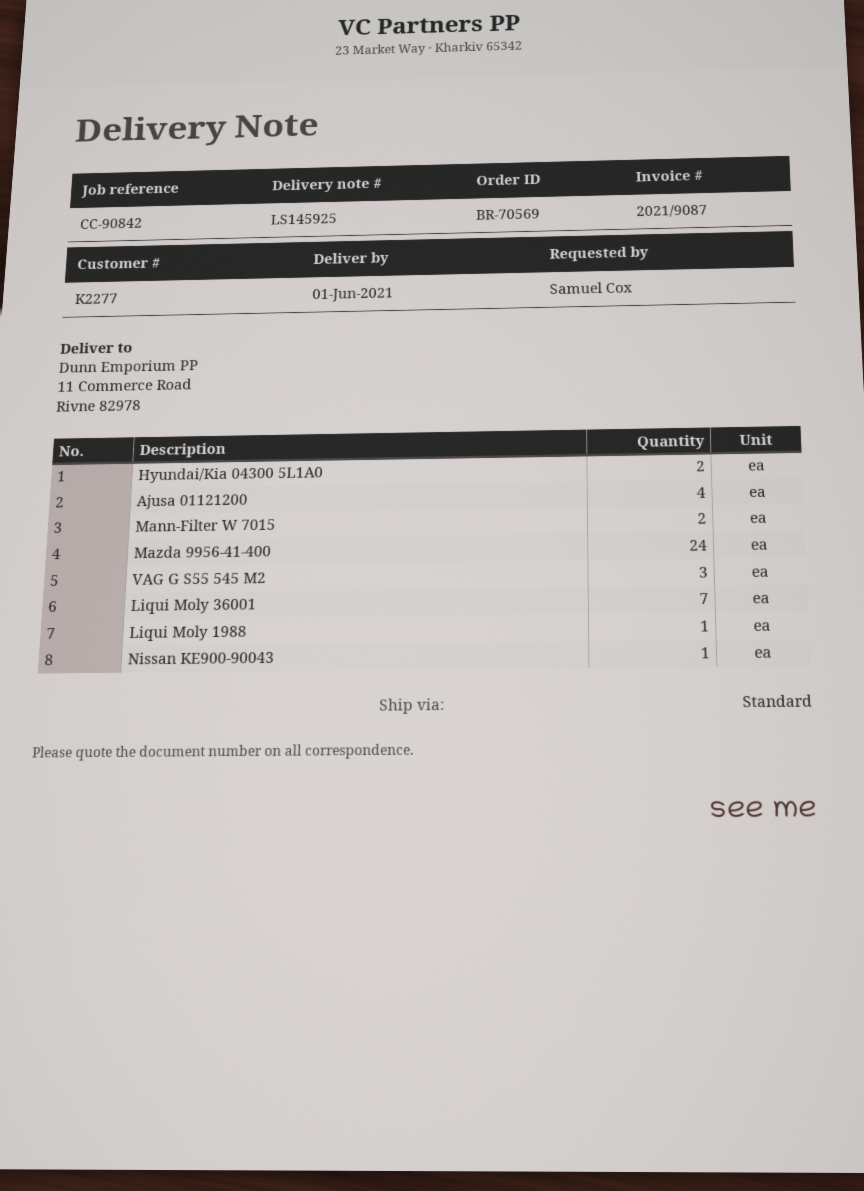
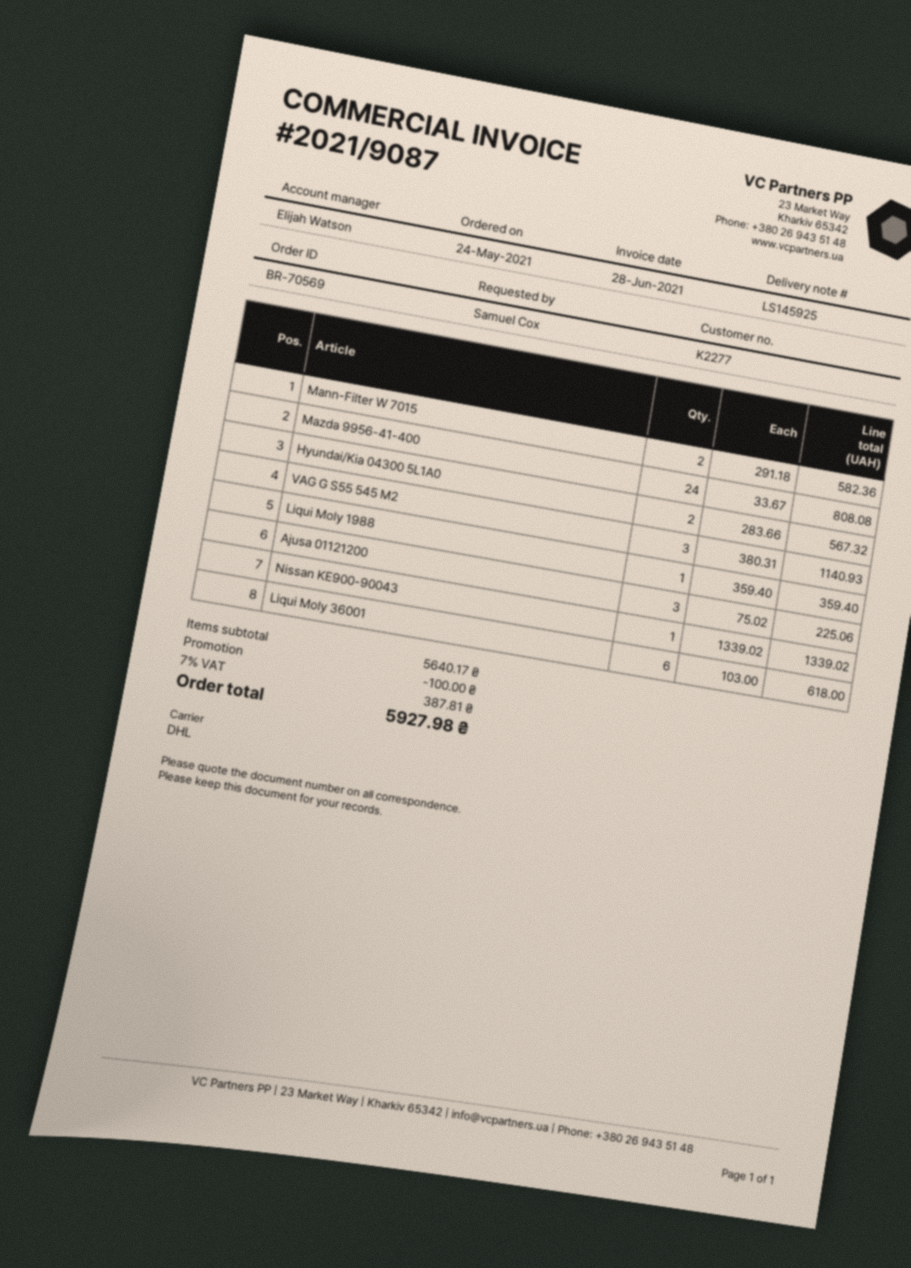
shipping method: standard -> DHL
Ajusa 01121200: 4 -> 3
Liqui Moly 36001: 7 -> 6

